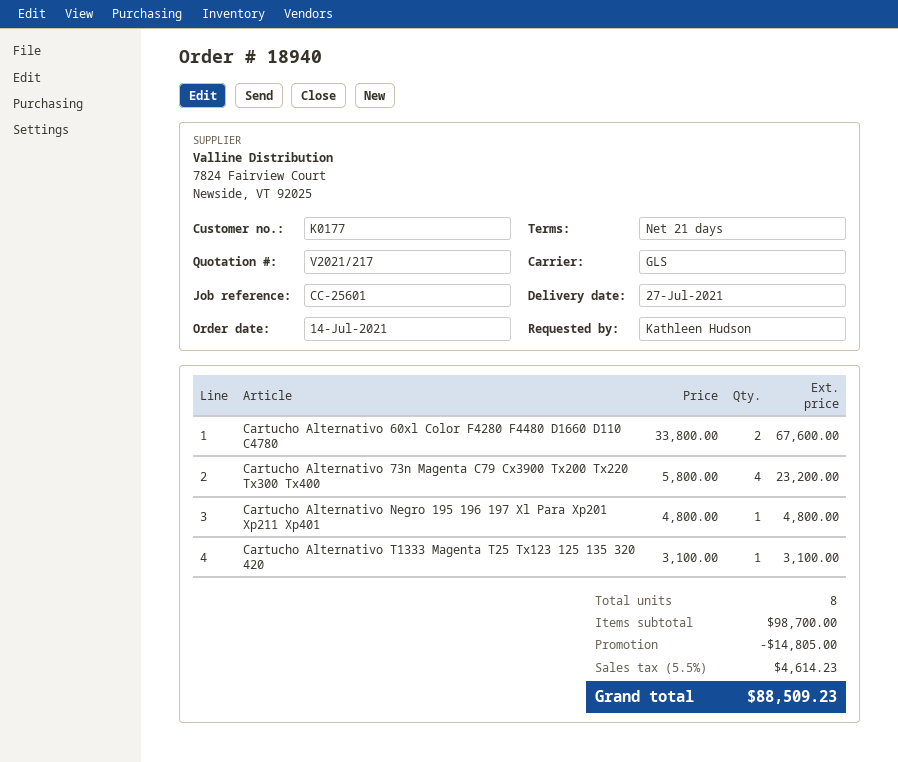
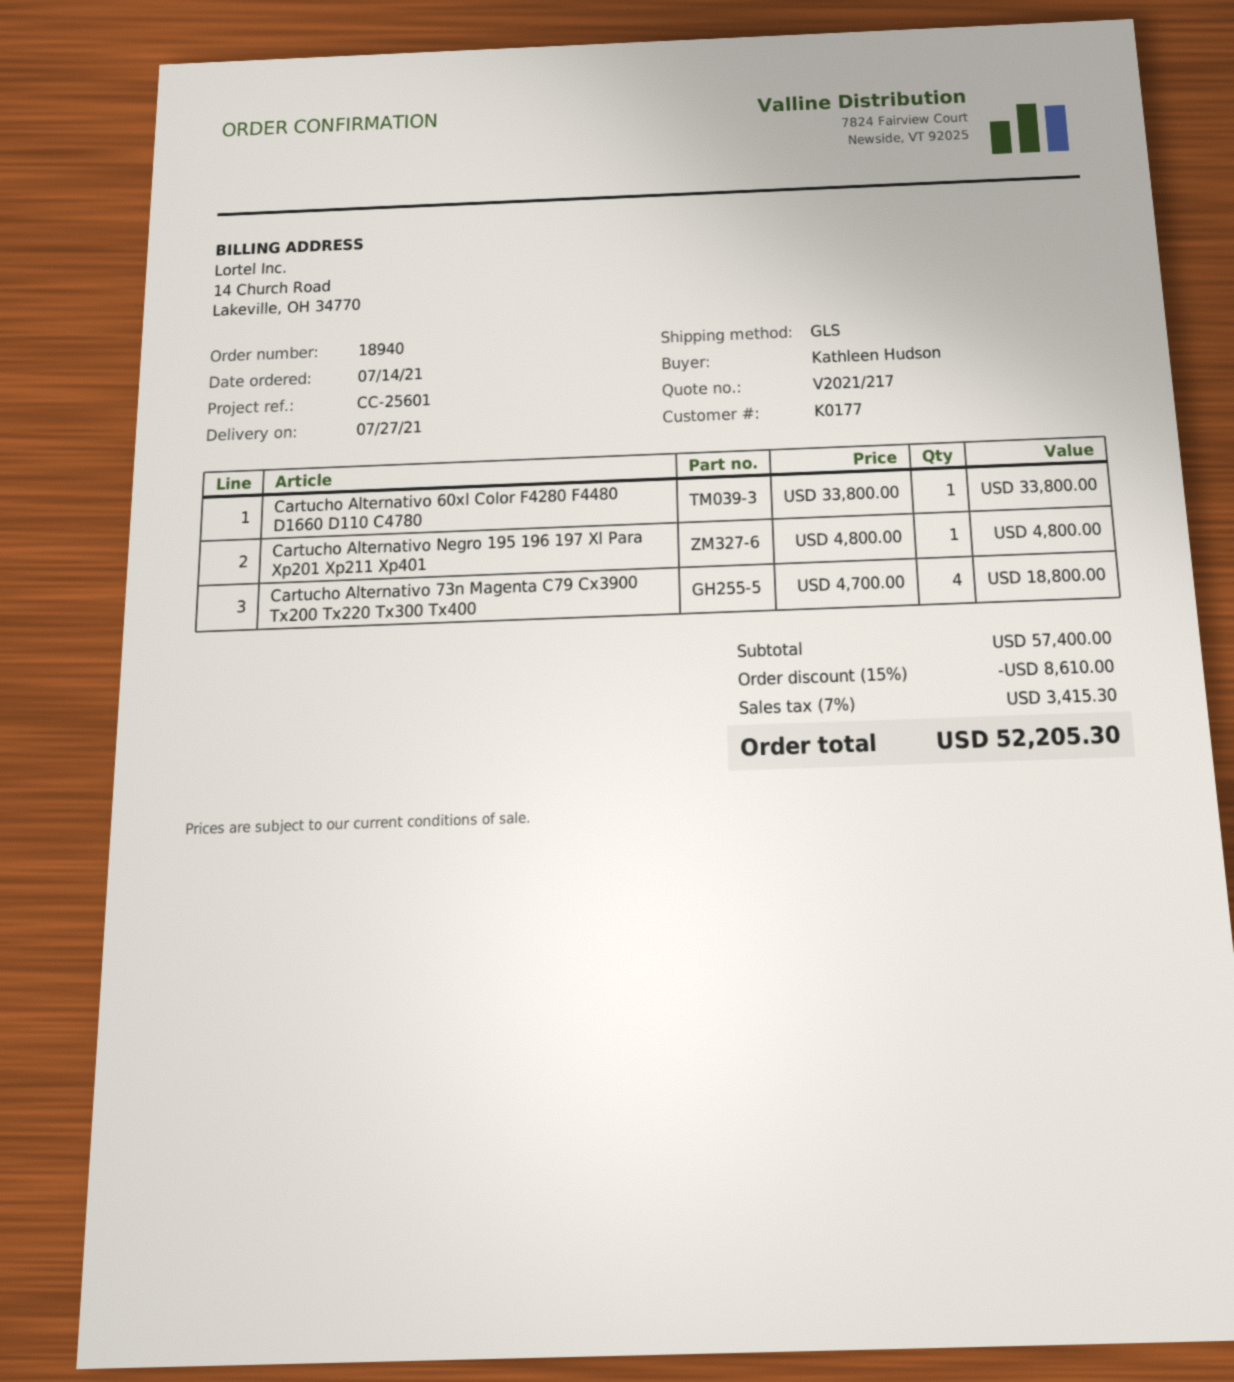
Cartucho Alternativo 60xl Color F4280 F4480 D1660 D110 C4780: 2 x 33800.00 = 67600.00 -> 1 x 33800.00 = 33800.00
Cartucho Alternativo 73n Magenta C79 Cx3900 Tx200 Tx220 Tx300 Tx400: 4 x 5800.00 = 23200.00 -> 4 x 4700.00 = 18800.00
Cartucho Alternativo T1333 Magenta T25 Tx123 125 135 320 420: 1 x 3100.00 = 3100.00 -> none
subtotal: 98700.00 -> 57400.00
discount: 14805.00 -> 8610.00
tax: 5.5% = 4614.23 -> 7% = 3415.30
total: 88509.23 -> 52205.30

